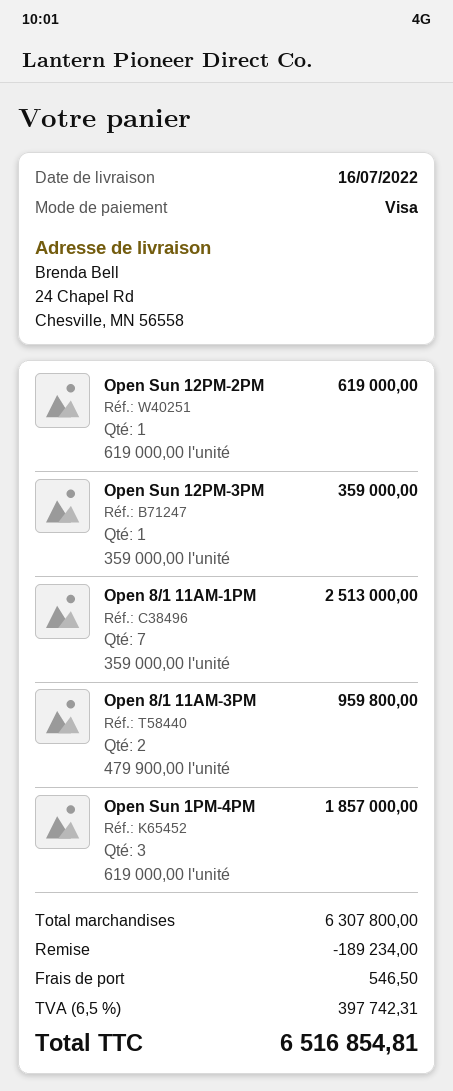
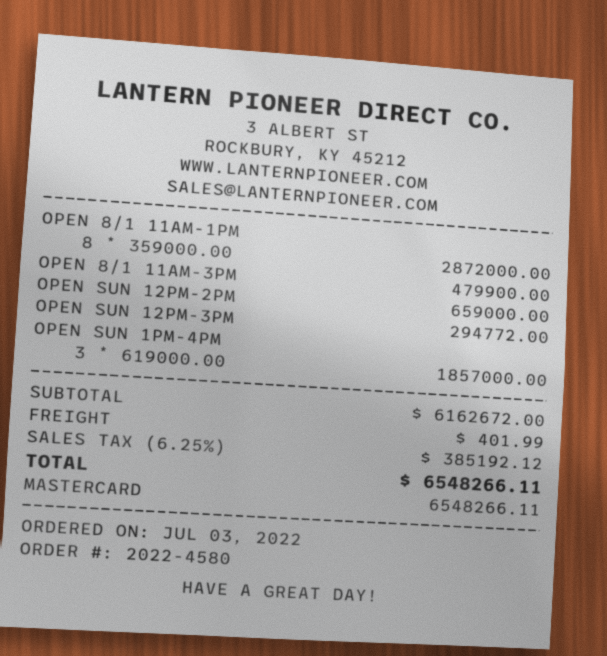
payment method: Visa -> Mastercard
Open Sun 12PM-2PM: 1 x 619000.00 = 619000.00 -> 1 x 659000.00 = 659000.00
Open Sun 12PM-3PM: 1 x 359000.00 = 359000.00 -> 1 x 294772.00 = 294772.00
Open 8/1 11AM-1PM: 7 x 359000.00 = 2513000.00 -> 8 x 359000.00 = 2872000.00
Open 8/1 11AM-3PM: 2 x 479900.00 = 959800.00 -> 1 x 479900.00 = 479900.00
subtotal: 6307800.00 -> 6162672.00
discount: 189234.00 -> none
shipping: 546.50 -> 401.99
tax: 6.5% = 397742.31 -> 6.25% = 385192.12
total: 6516854.81 -> 6548266.11

